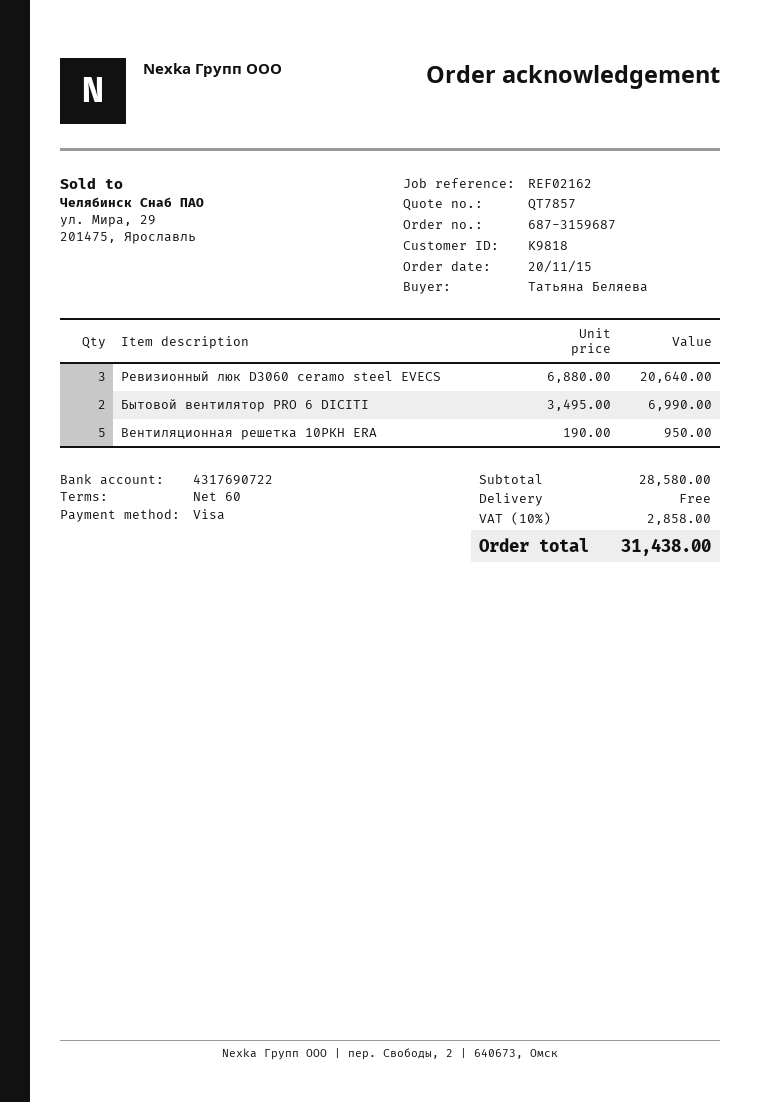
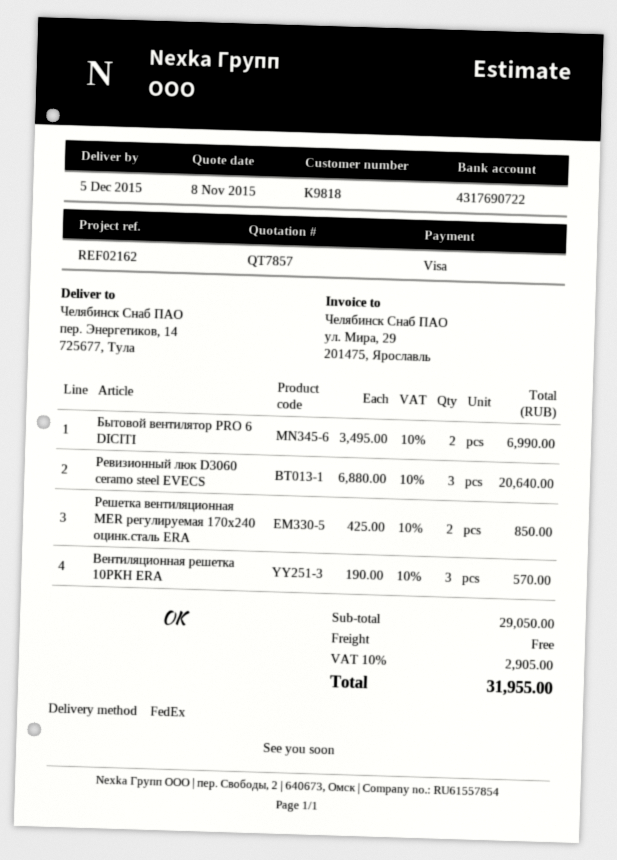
Вентиляционная решетка 10РКН ERA: 5 x 190.00 = 950.00 -> 3 x 190.00 = 570.00
Решетка вентиляционная MER регулируемая 170х240 оцинк.сталь ERA: none -> 2 x 425.00 = 850.00
subtotal: 28580.00 -> 29050.00
tax: 10% = 2858.00 -> 10% = 2905.00
total: 31438.00 -> 31955.00

